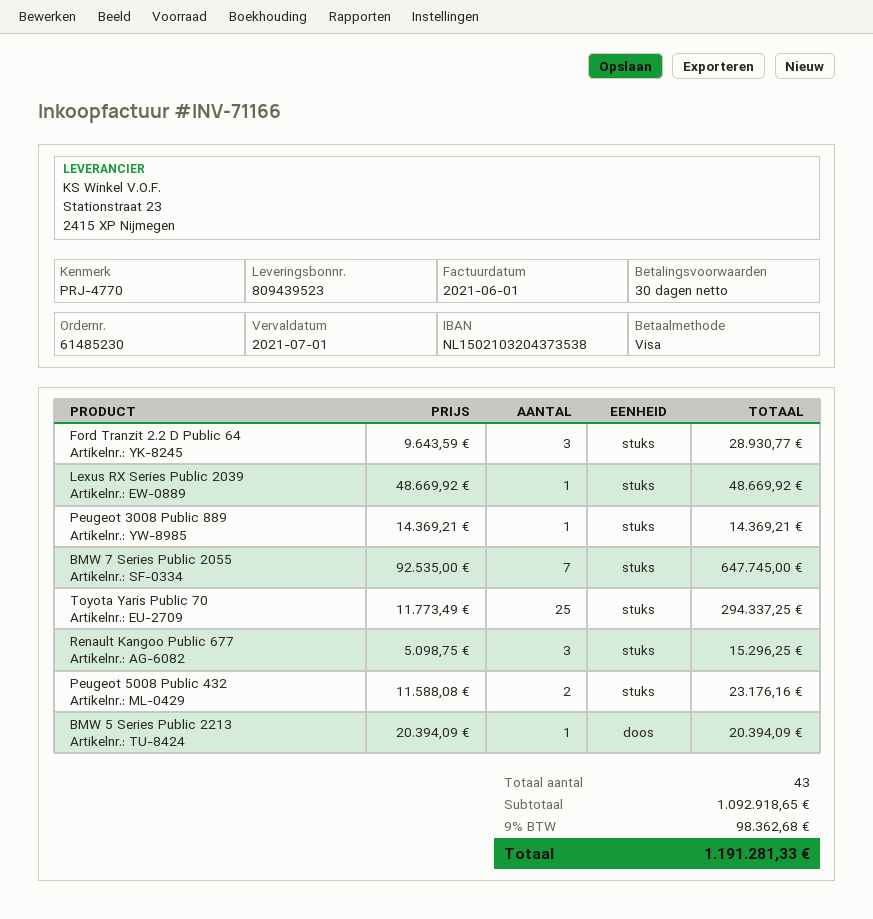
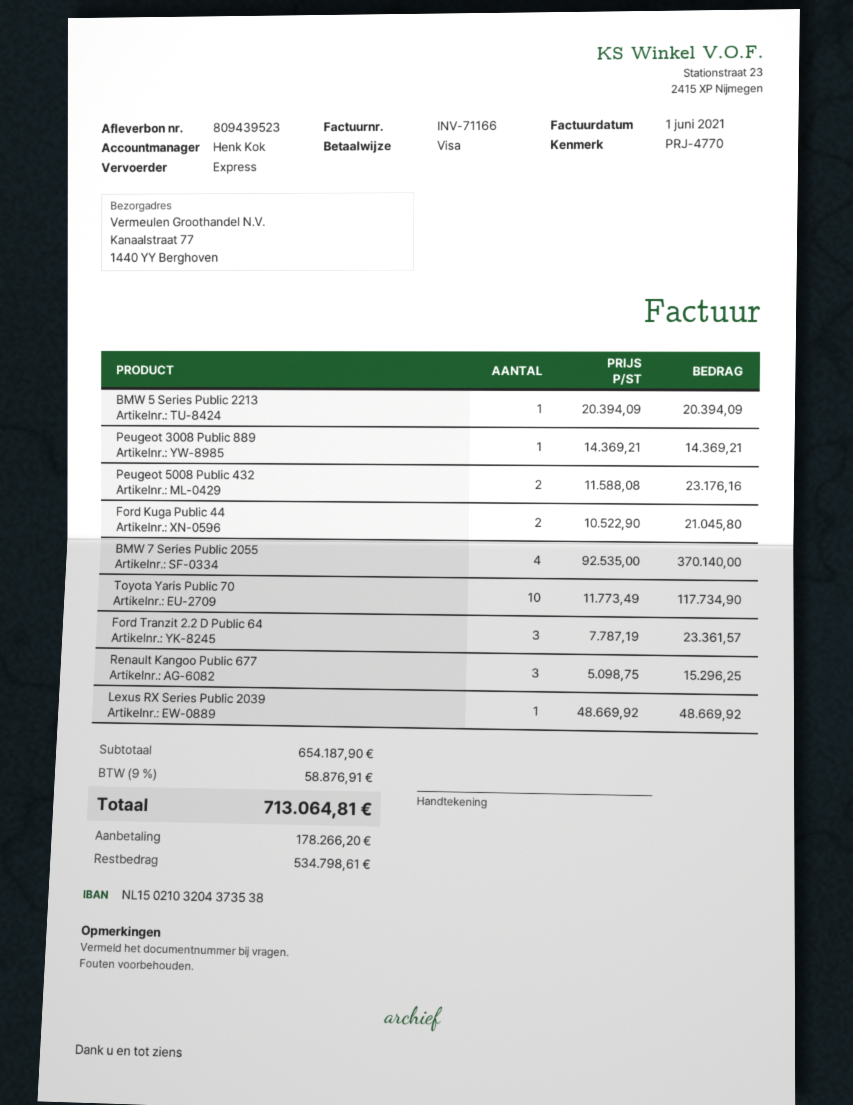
Ford Tranzit 2.2 D Public 64: 3 x 9643.59 = 28930.77 -> 3 x 7787.19 = 23361.57
BMW 7 Series Public 2055: 7 x 92535.00 = 647745.00 -> 4 x 92535.00 = 370140.00
Toyota Yaris Public 70: 25 x 11773.49 = 294337.25 -> 10 x 11773.49 = 117734.90
Ford Kuga Public 44: none -> 2 x 10522.90 = 21045.80
subtotal: 1092918.65 -> 654187.90
tax: 9% = 98362.68 -> 9% = 58876.91
total: 1191281.33 -> 713064.81

